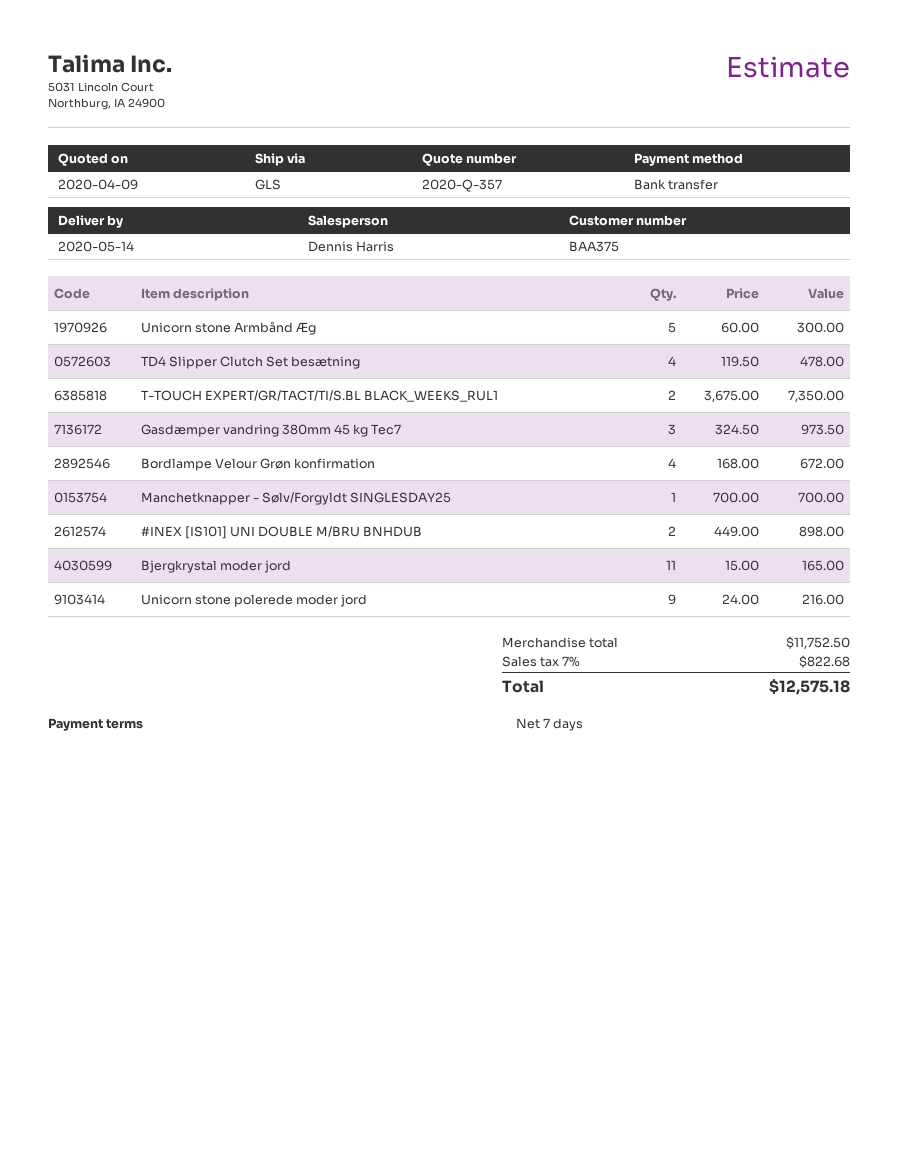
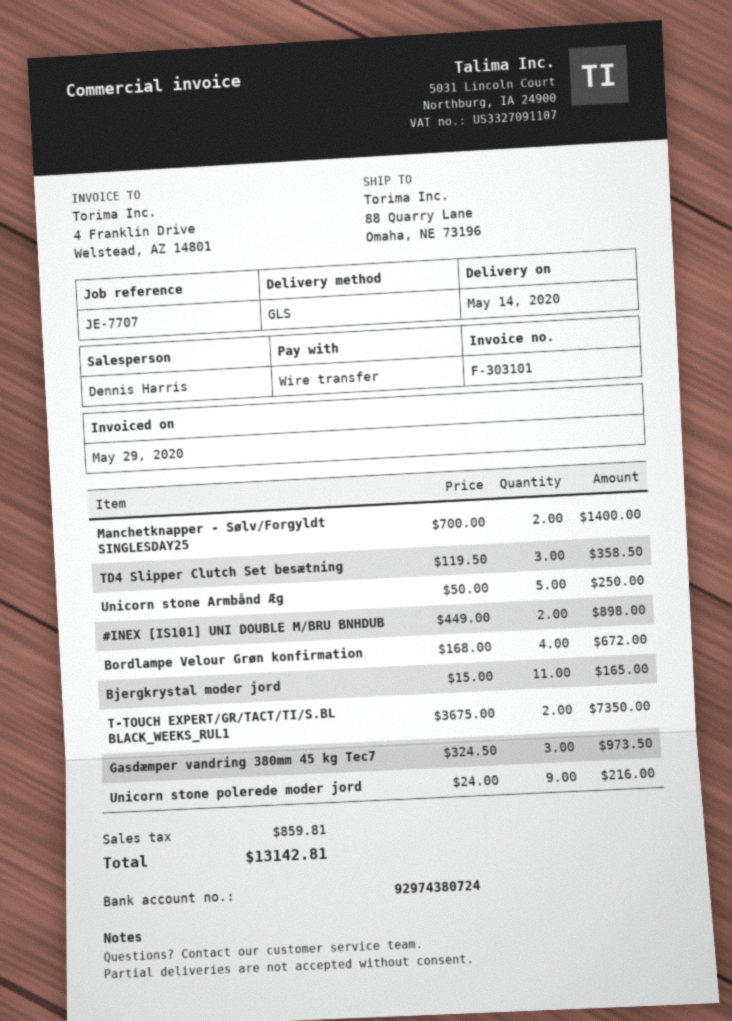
Unicorn stone Armbånd Æg: 5 x 60.00 = 300.00 -> 5 x 50.00 = 250.00
TD4 Slipper Clutch Set besætning: 4 x 119.50 = 478.00 -> 3 x 119.50 = 358.50
Manchetknapper - Sølv/Forgyldt SINGLESDAY25: 1 x 700.00 = 700.00 -> 2 x 700.00 = 1400.00
tax: 822.68 -> 859.81
total: 12575.18 -> 13142.81

